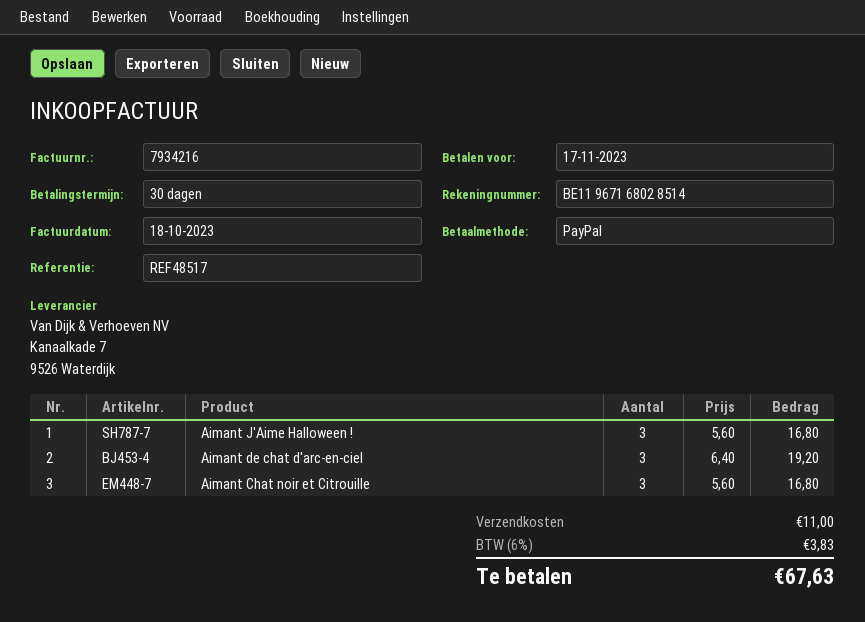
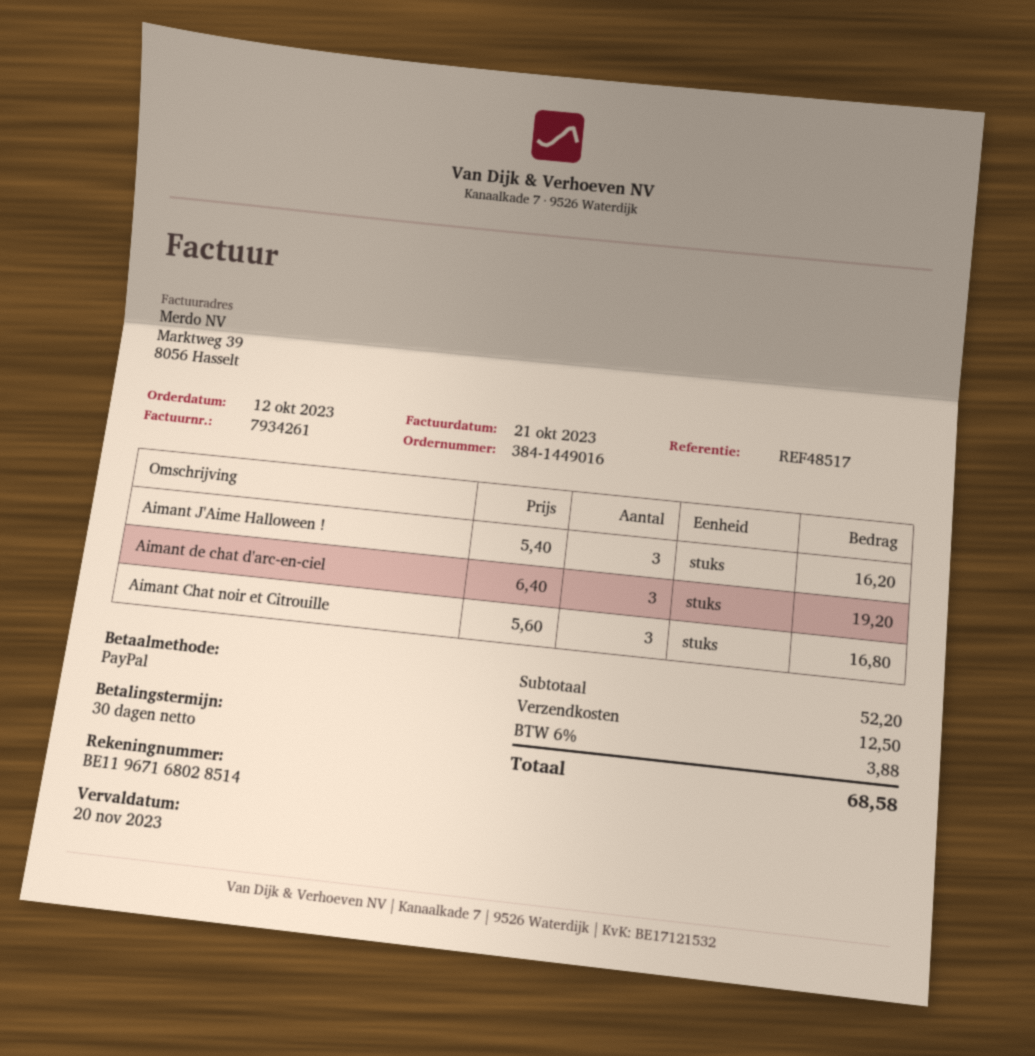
invoice number: 7934216 -> 7934261
invoice date: 2023-10-18 -> 2023-10-21
due date: 2023-11-17 -> 2023-11-20
Aimant J'Aime Halloween !: 3 x 5.60 = 16.80 -> 3 x 5.40 = 16.20
shipping: 11.00 -> 12.50
tax: 6% = 3.83 -> 6% = 3.88
total: 67.63 -> 68.58

